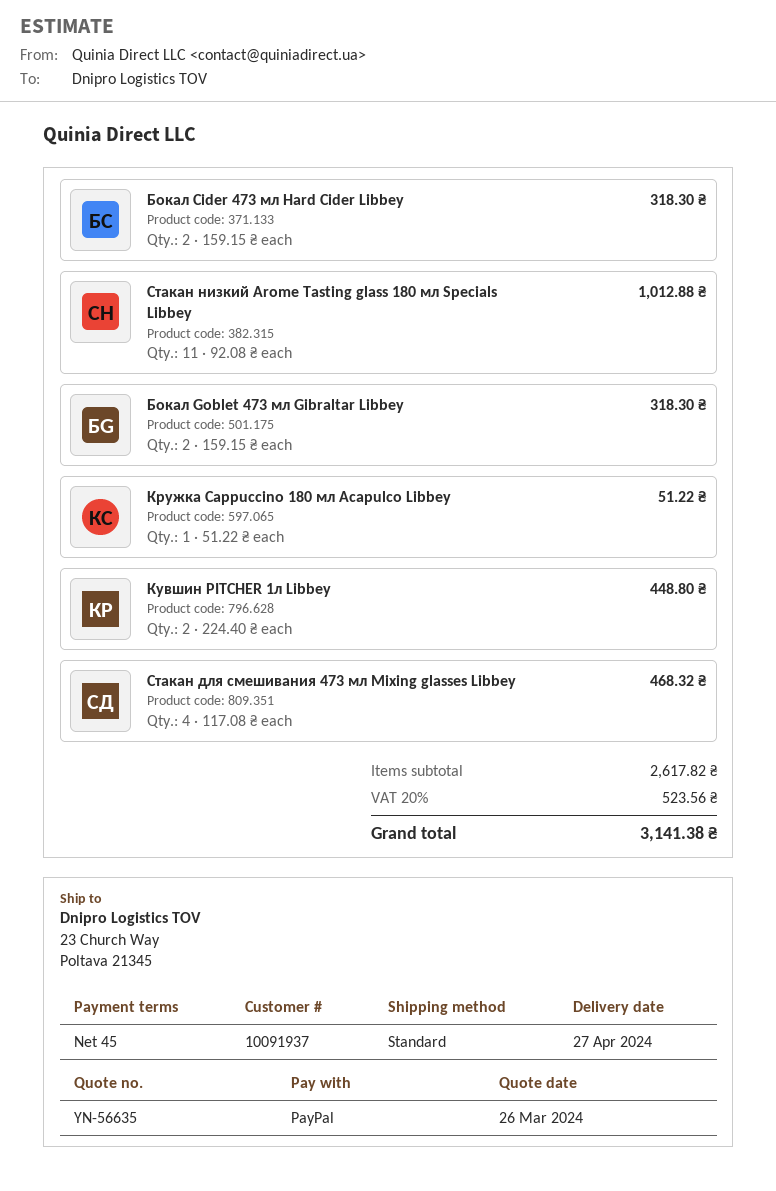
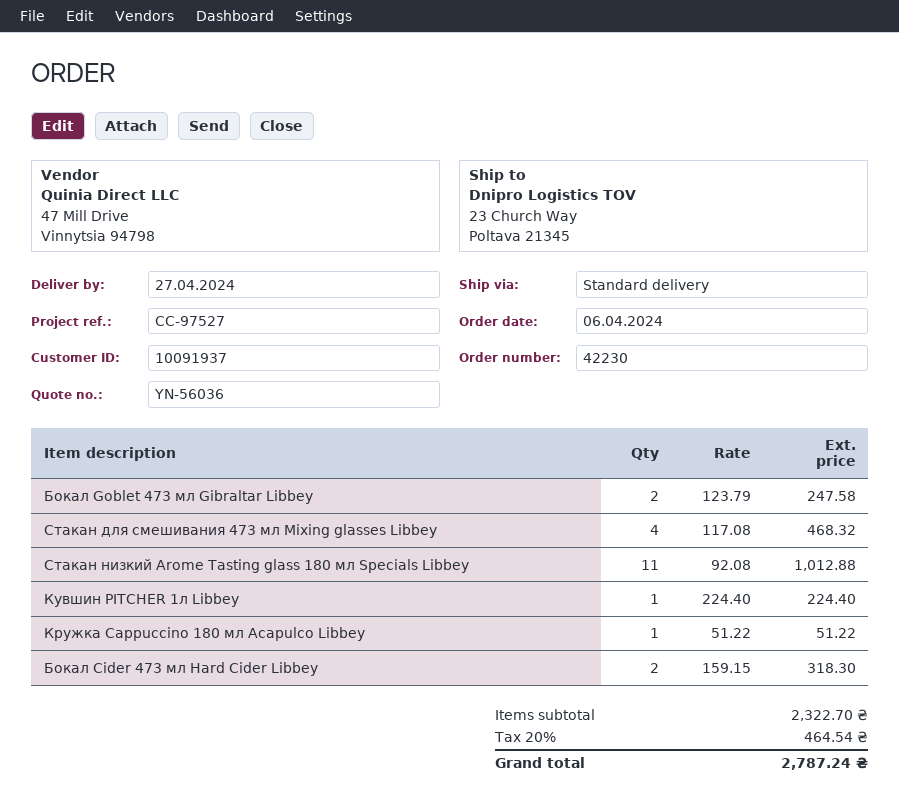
quote number: YN-56635 -> YN-56036
Бокал Goblet 473 мл Gibraltar Libbey: 2 x 159.15 = 318.30 -> 2 x 123.79 = 247.58
Кувшин PITCHER 1л Libbey: 2 x 224.40 = 448.80 -> 1 x 224.40 = 224.40
subtotal: 2617.82 -> 2322.70
tax: 20% = 523.56 -> 20% = 464.54
total: 3141.38 -> 2787.24

